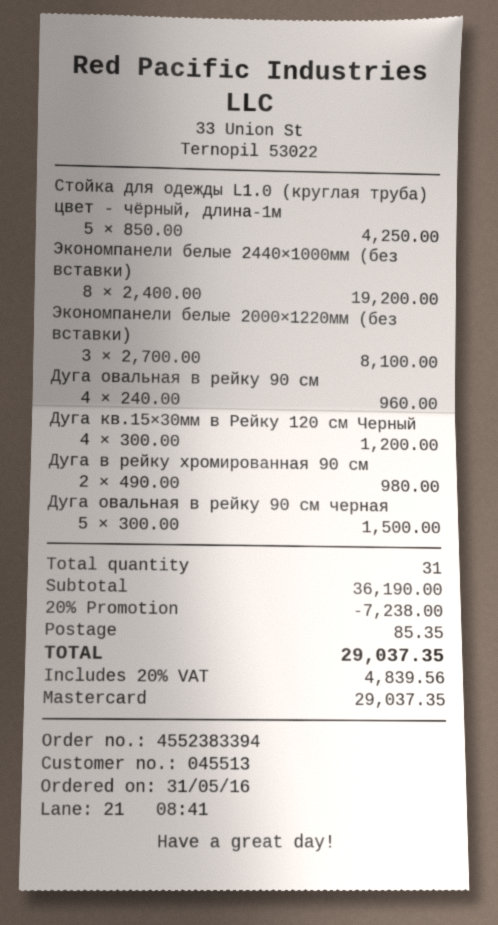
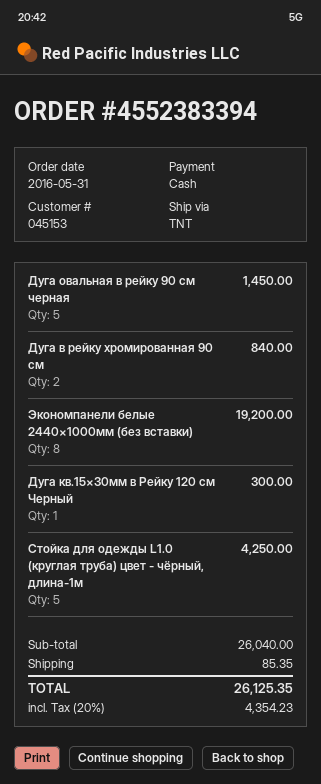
customer number: 045513 -> 045153
payment method: Mastercard -> cash
Экономпанели белые 2000×1220мм (без вставки): 3 for 8100.00 -> none
Дуга овальная в рейку 90 см: 4 for 960.00 -> none
Дуга кв.15×30мм в Рейку 120 см Черный: 4 for 1200.00 -> 1 for 300.00
Дуга в рейку хромированная 90 см: 2 for 980.00 -> 2 for 840.00
Дуга овальная в рейку 90 см черная: 5 for 1500.00 -> 5 for 1450.00
subtotal: 36190.00 -> 26040.00
discount: 20% = 7238.00 -> none
tax: 20% = 4839.56 -> 20% = 4354.23
total: 29037.35 -> 26125.35

